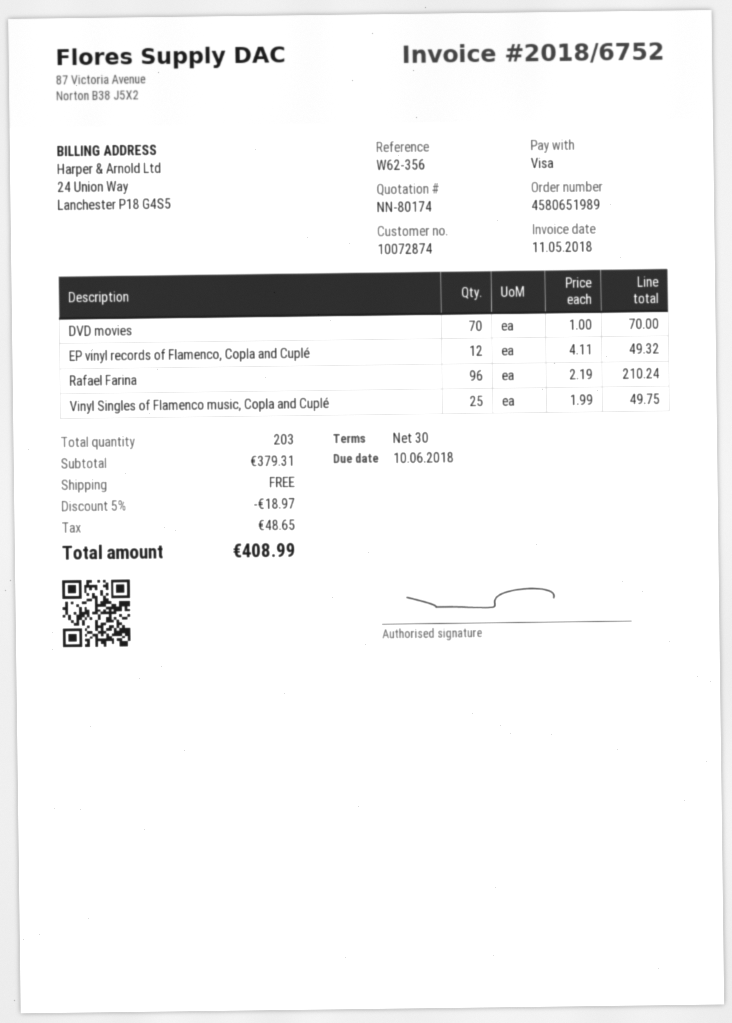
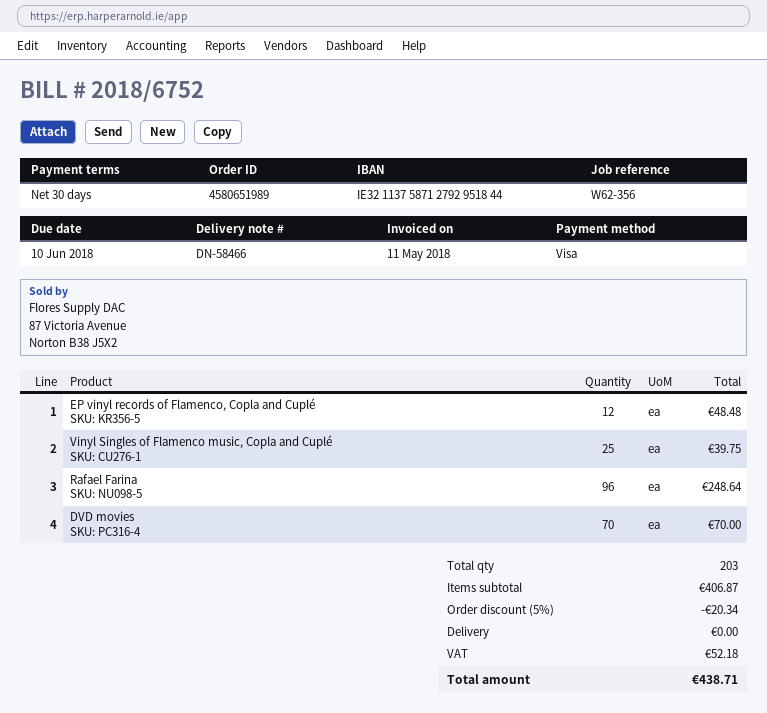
EP vinyl records of Flamenco, Copla and Cuplé: 12 for 49.32 -> 12 for 48.48
Rafael Farina: 96 for 210.24 -> 96 for 248.64
Vinyl Singles of Flamenco music, Copla and Cuplé: 25 for 49.75 -> 25 for 39.75
subtotal: 379.31 -> 406.87
discount: 5% = 18.97 -> 5% = 20.34
tax: 48.65 -> 52.18
total: 408.99 -> 438.71

